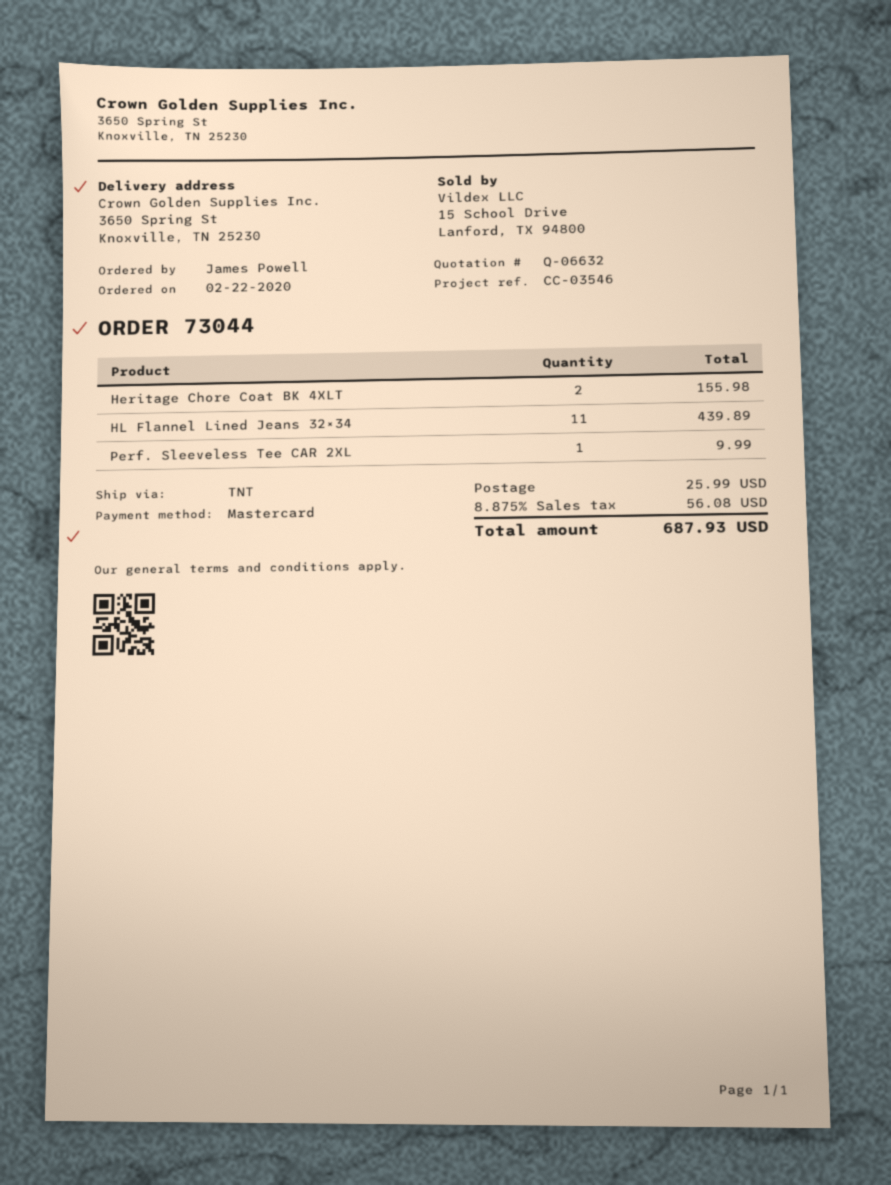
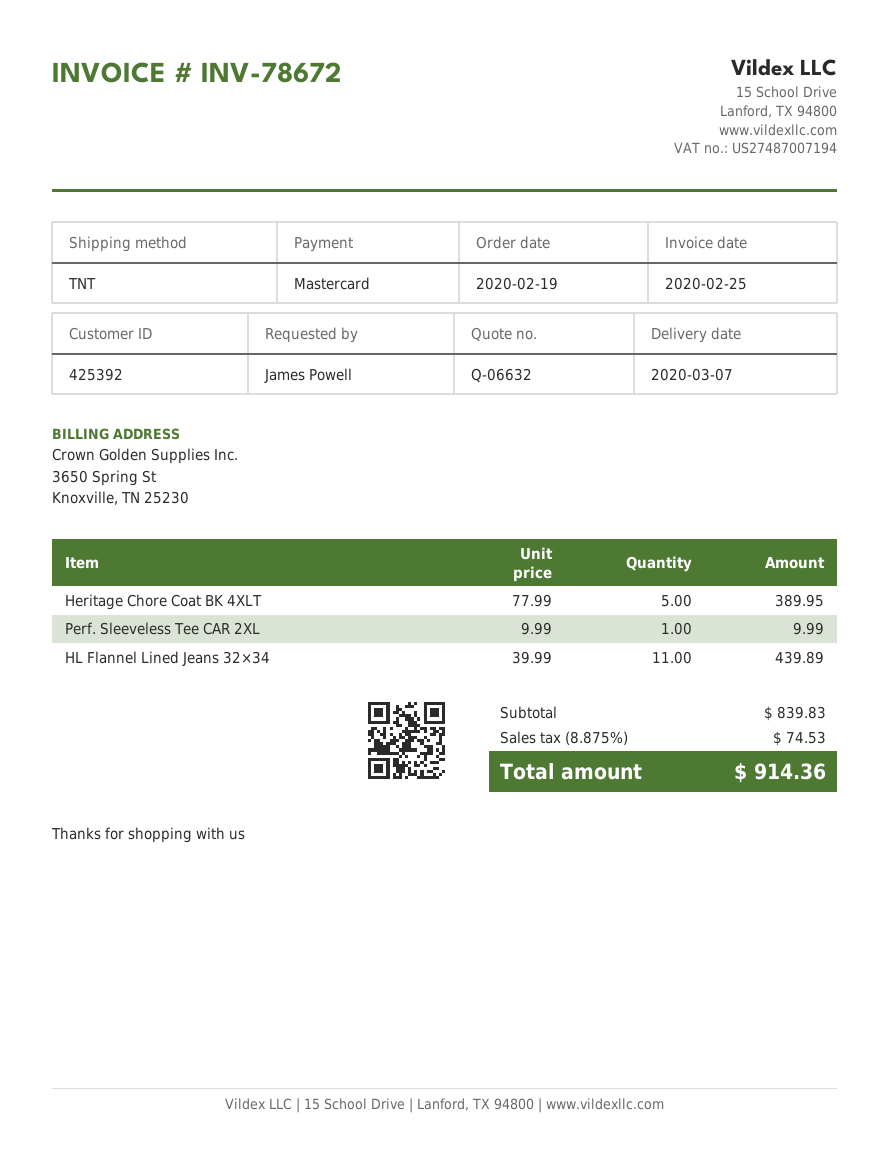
order date: 2020-02-22 -> 2020-02-19
Heritage Chore Coat BK 4XLT: 2 for 155.98 -> 5 for 389.95
shipping: 25.99 -> none
tax: 8.875% = 56.08 -> 8.875% = 74.53
total: 687.93 -> 914.36

